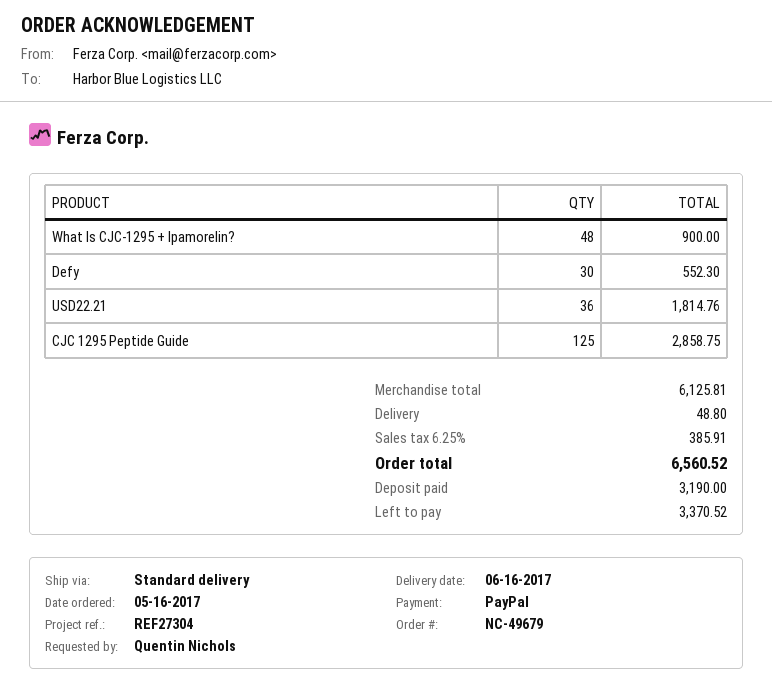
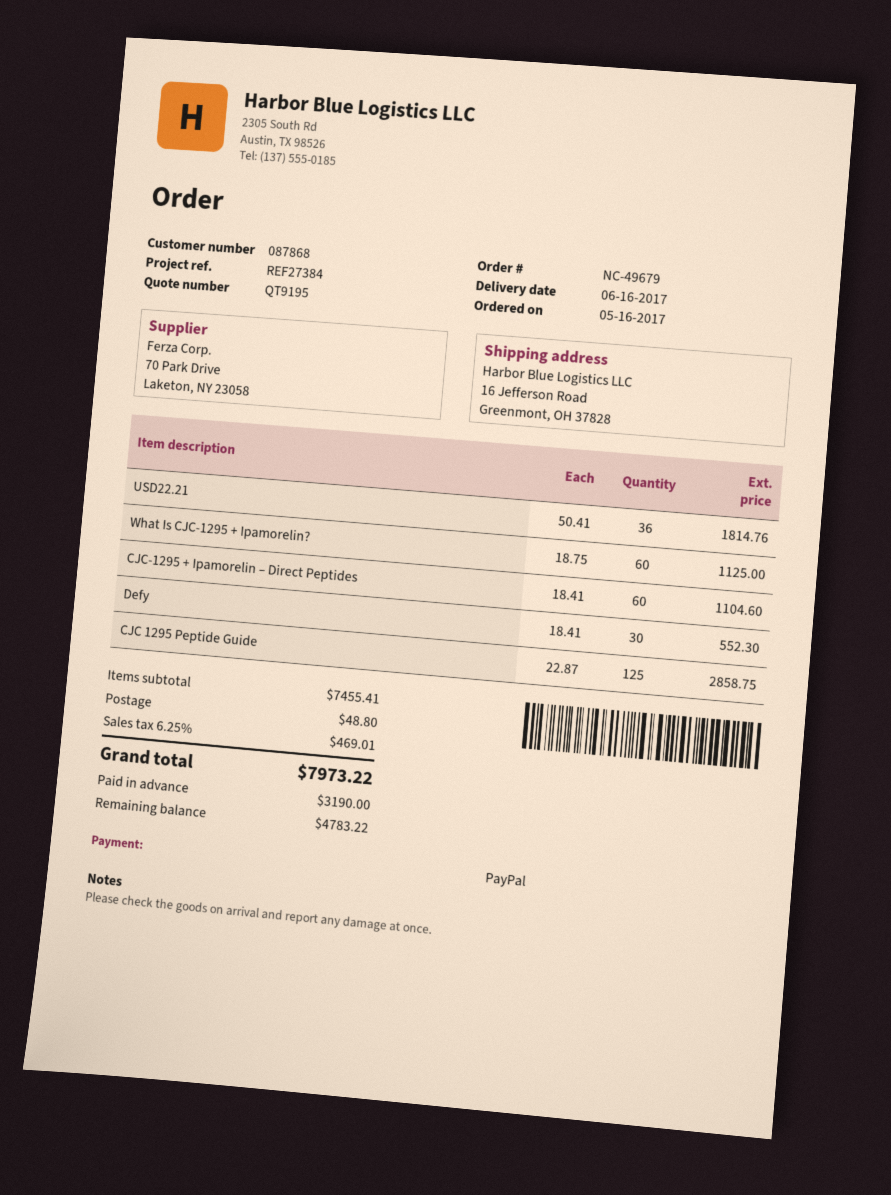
reference: REF27304 -> REF27384
What Is CJC-1295 + Ipamorelin?: 48 for 900.00 -> 60 for 1125.00
CJC-1295 + Ipamorelin – Direct Peptides: none -> 60 for 1104.60
subtotal: 6125.81 -> 7455.41
tax: 6.25% = 385.91 -> 6.25% = 469.01
total: 6560.52 -> 7973.22
balance: 3370.52 -> 4783.22

